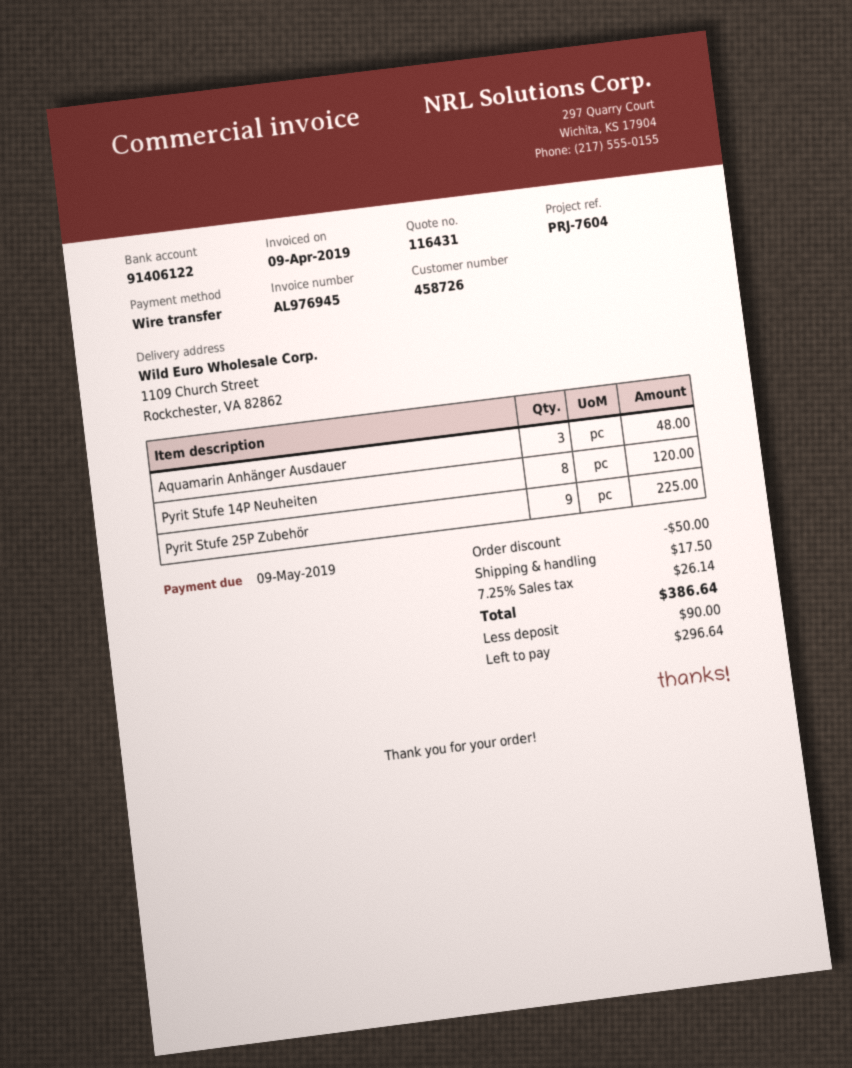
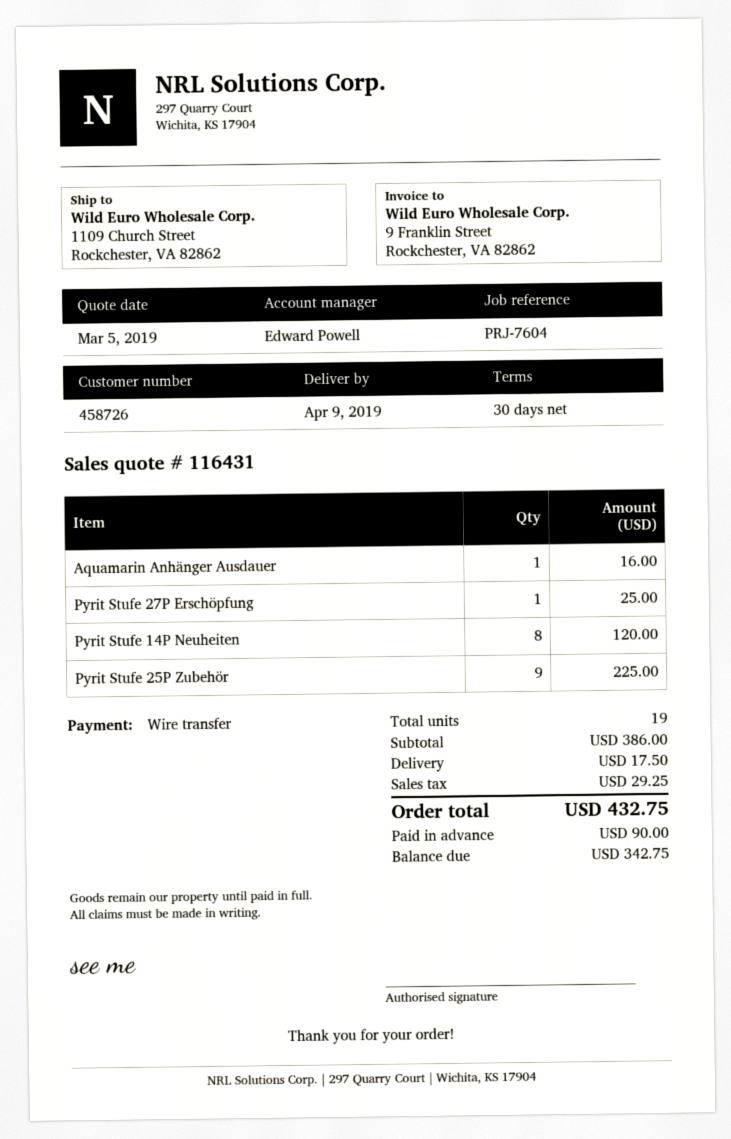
Aquamarin Anhänger Ausdauer: 3 for 48.00 -> 1 for 16.00
Pyrit Stufe 27P Erschöpfung: none -> 1 for 25.00
discount: 50.00 -> none
tax: 26.14 -> 29.25
total: 386.64 -> 432.75
balance: 296.64 -> 342.75

